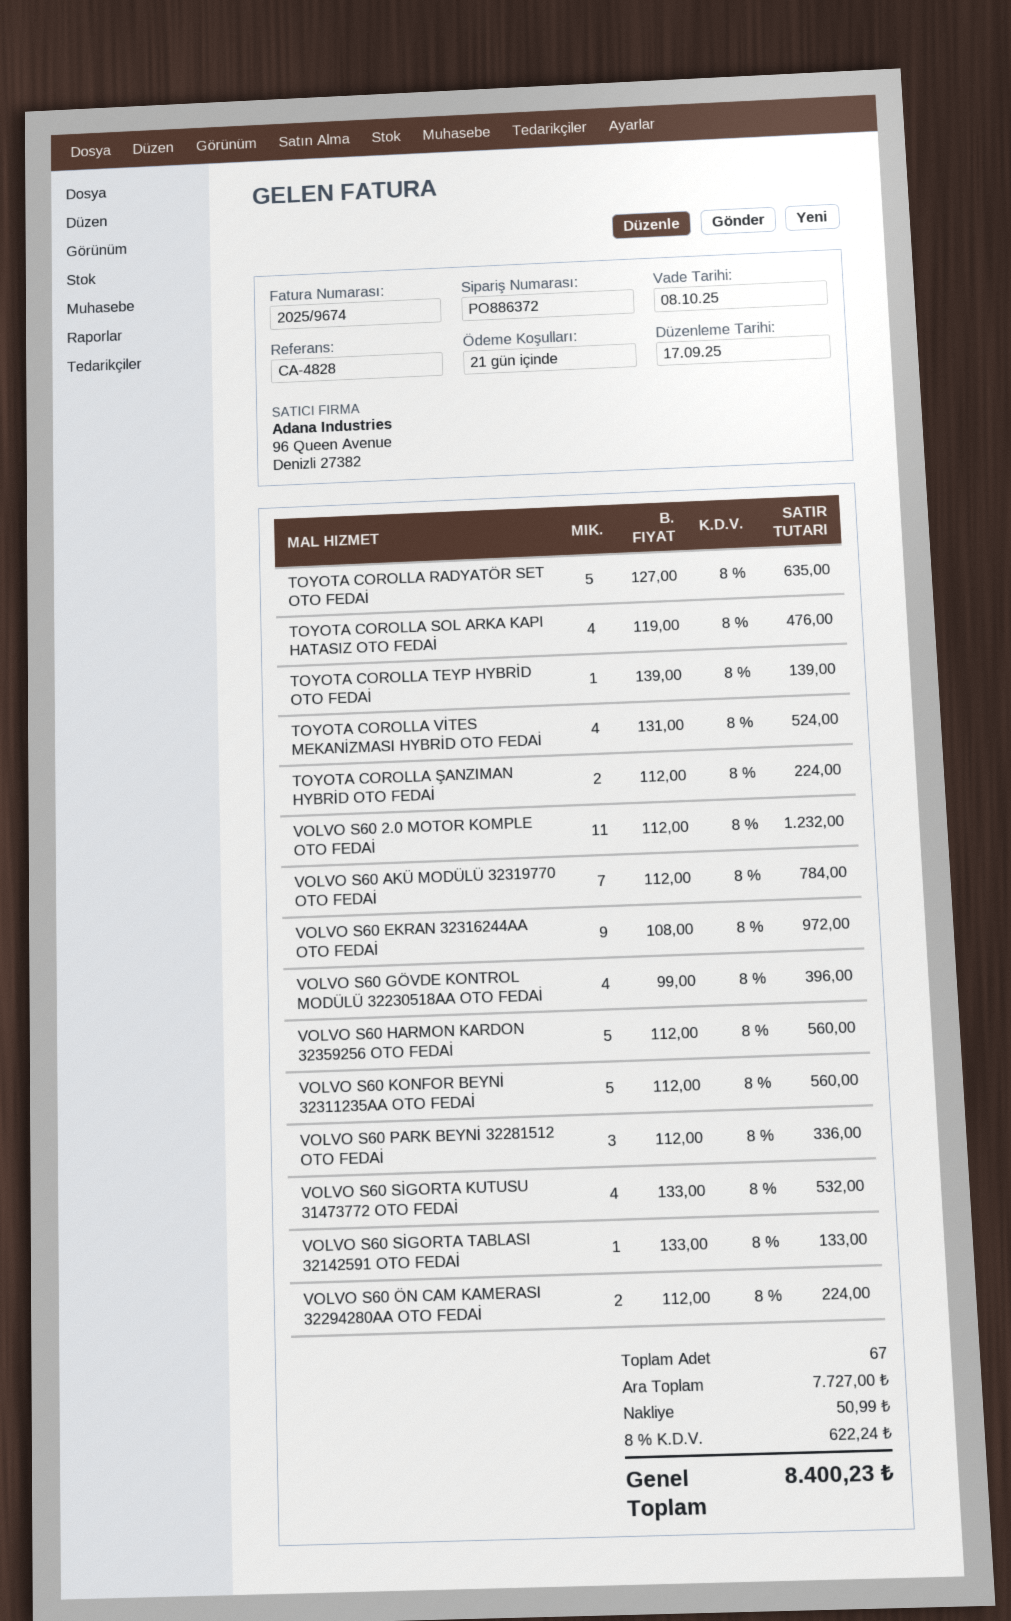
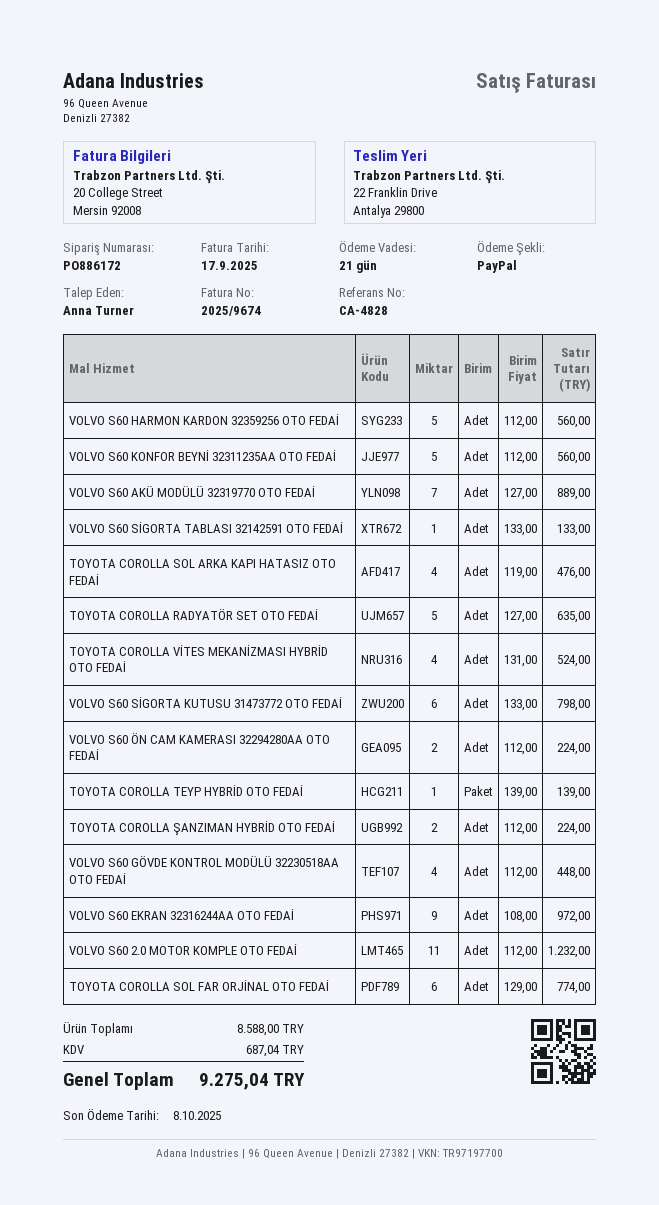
order number: PO886372 -> PO886172
VOLVO S60 AKÜ MODÜLÜ 32319770 OTO FEDAİ: 7 x 112.00 = 784.00 -> 7 x 127.00 = 889.00
VOLVO S60 GÖVDE KONTROL MODÜLÜ 32230518AA OTO FEDAİ: 4 x 99.00 = 396.00 -> 4 x 112.00 = 448.00
VOLVO S60 PARK BEYNİ 32281512 OTO FEDAİ: 3 x 112.00 = 336.00 -> none
VOLVO S60 SİGORTA KUTUSU 31473772 OTO FEDAİ: 4 x 133.00 = 532.00 -> 6 x 133.00 = 798.00
TOYOTA COROLLA SOL FAR ORJİNAL OTO FEDAİ: none -> 6 x 129.00 = 774.00
subtotal: 7727.00 -> 8588.00
shipping: 50.99 -> none
tax: 622.24 -> 687.04
total: 8400.23 -> 9275.04

